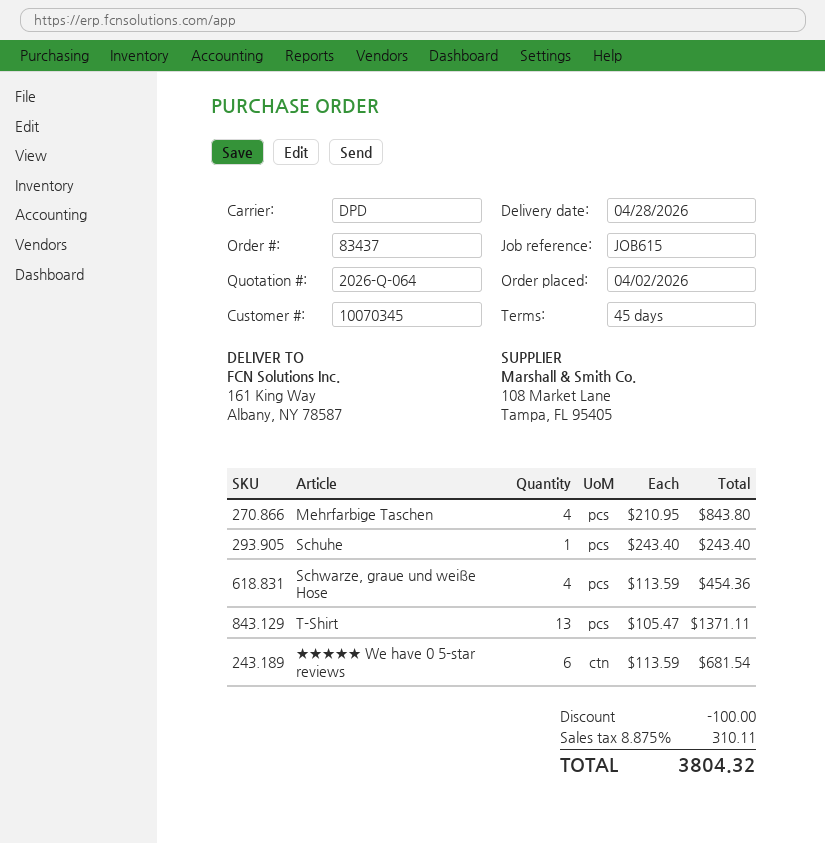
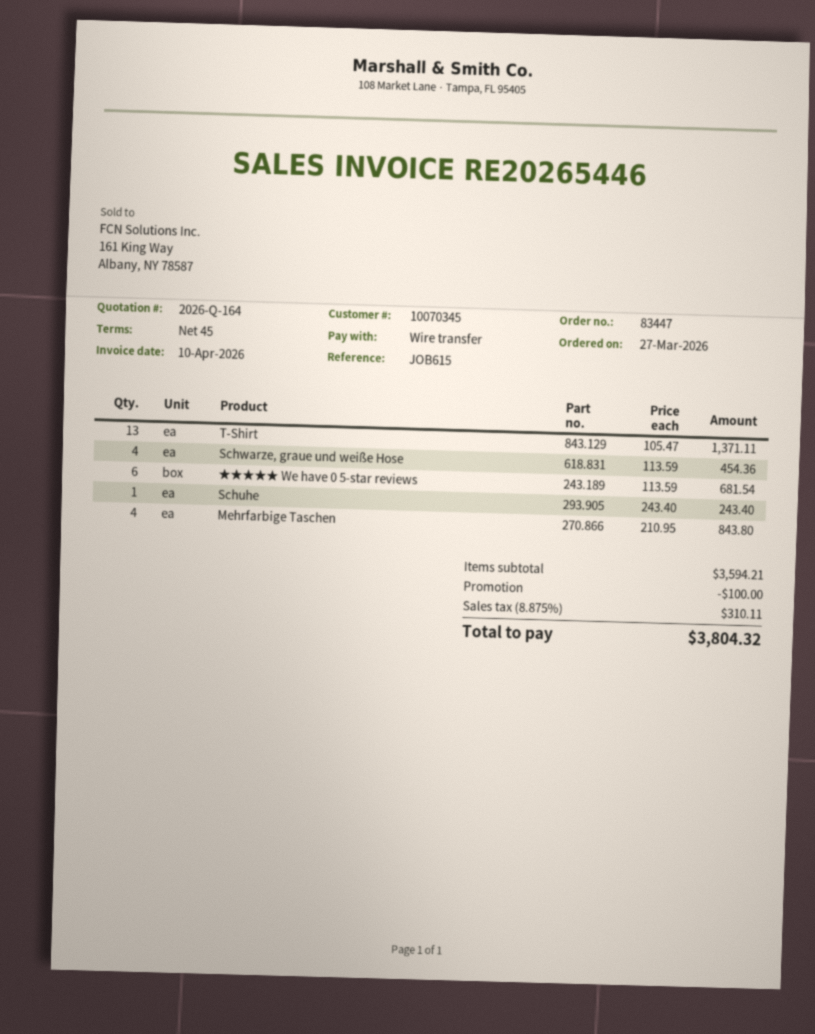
quote number: 2026-Q-064 -> 2026-Q-164
order number: 83437 -> 83447
order date: 2026-04-02 -> 2026-03-27

